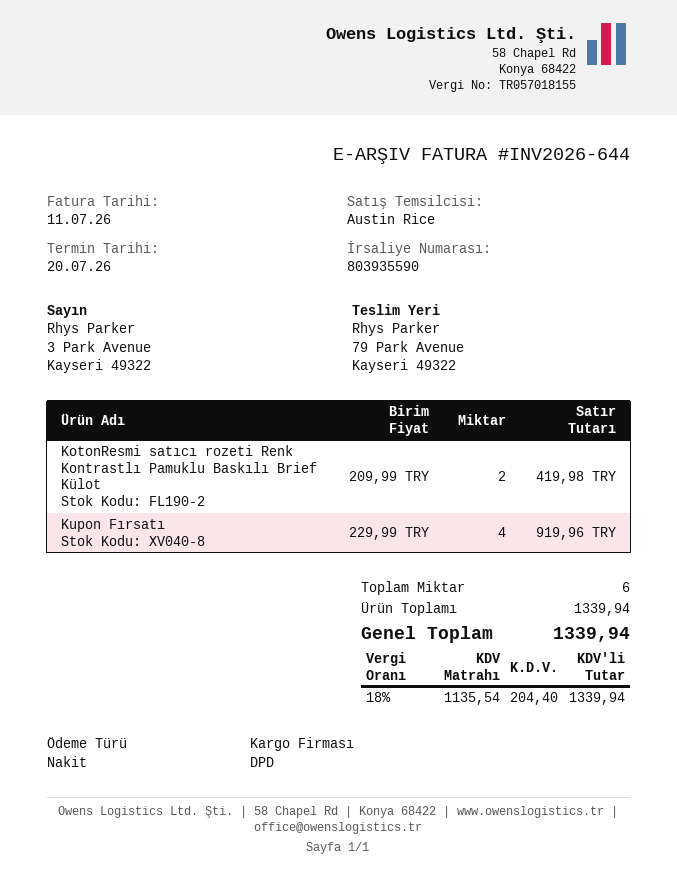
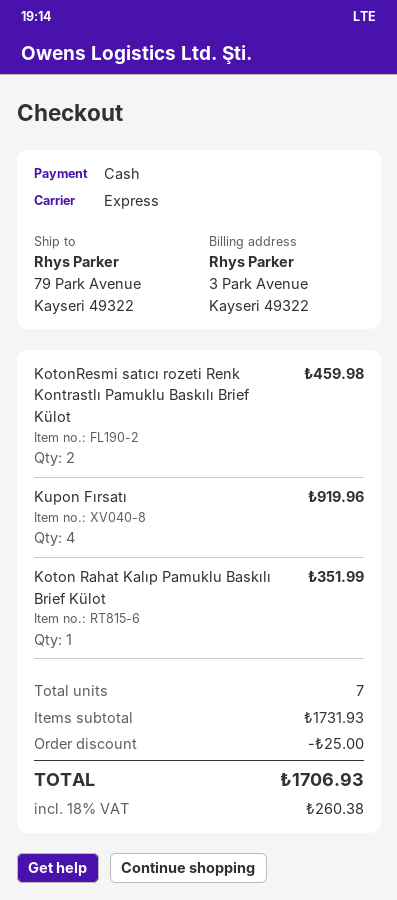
shipping method: DPD -> express
KotonResmi satıcı rozeti Renk Kontrastlı Pamuklu Baskılı Brief Külot: 2 for 419.98 -> 2 for 459.98
Koton Rahat Kalıp Pamuklu Baskılı Brief Külot: none -> 1 for 351.99
total quantity: 6 -> 7
subtotal: 1339.94 -> 1731.93
discount: none -> 25.00
tax: 18% = 204.40 -> 18% = 260.38
total: 1339.94 -> 1706.93

